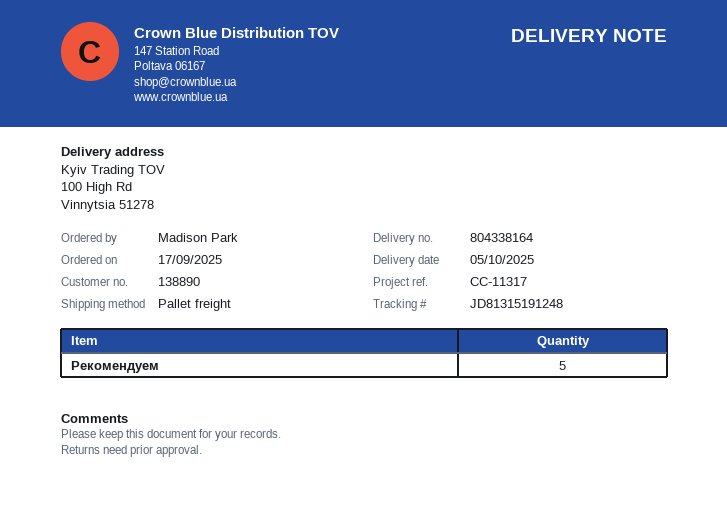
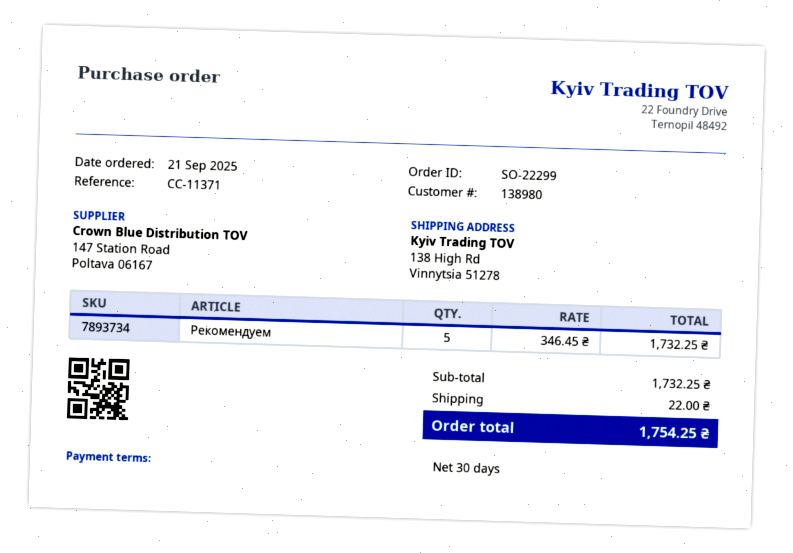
order date: 2025-09-17 -> 2025-09-21
customer number: 138890 -> 138980
reference: CC-11317 -> CC-11371
ship to: 100 High Rd, Vinnytsia 51278 -> 138 High Rd, Vinnytsia 51278

